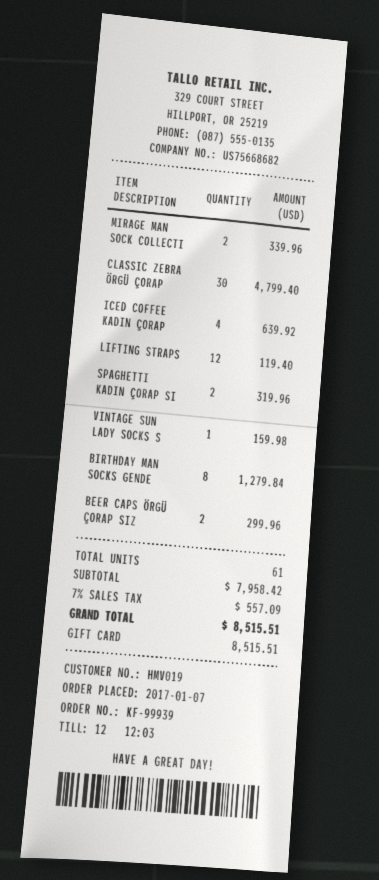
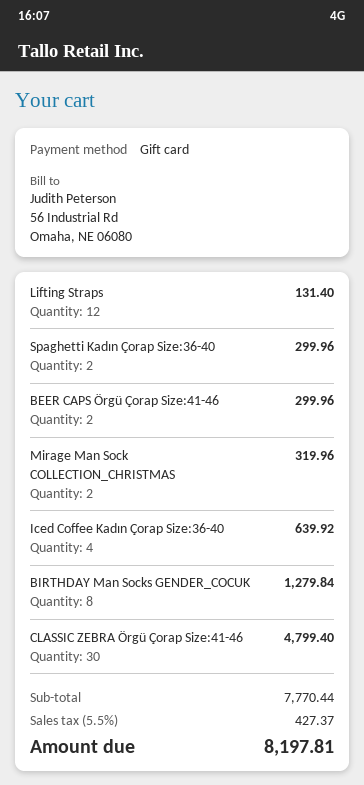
MIRAGE MAN SOCK COLLECTI: 2 for 339.96 -> 2 for 319.96
LIFTING STRAPS: 12 for 119.40 -> 12 for 131.40
SPAGHETTI KADIN ÇORAP SI: 2 for 319.96 -> 2 for 299.96
VINTAGE SUN LADY SOCKS S: 1 for 159.98 -> none
subtotal: 7958.42 -> 7770.44
tax: 7% = 557.09 -> 5.5% = 427.37
total: 8515.51 -> 8197.81

